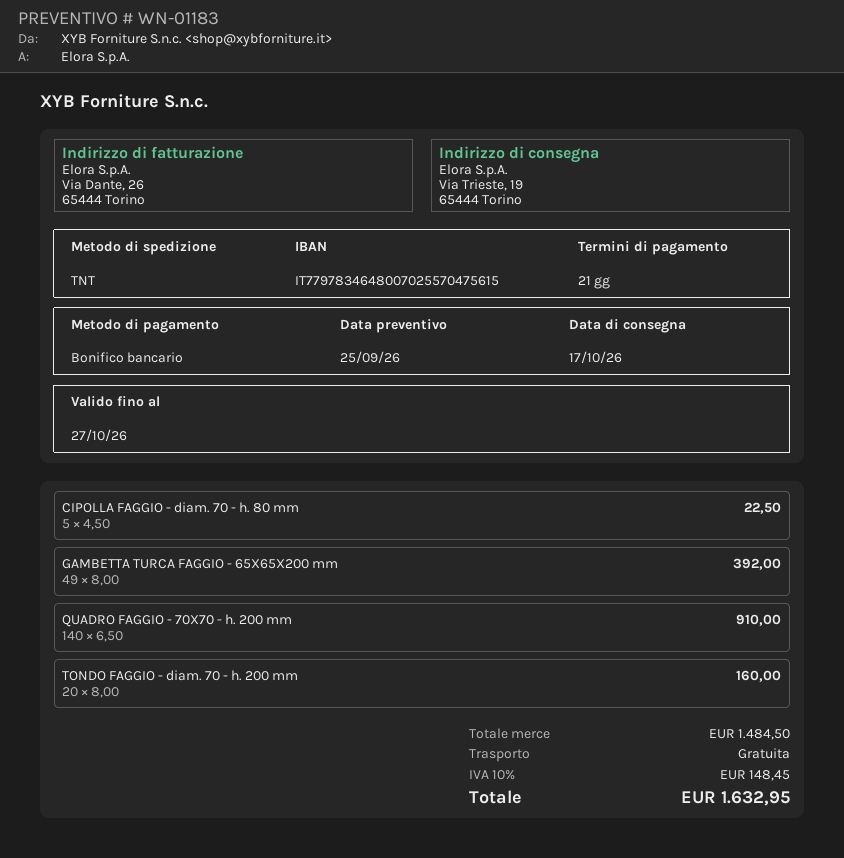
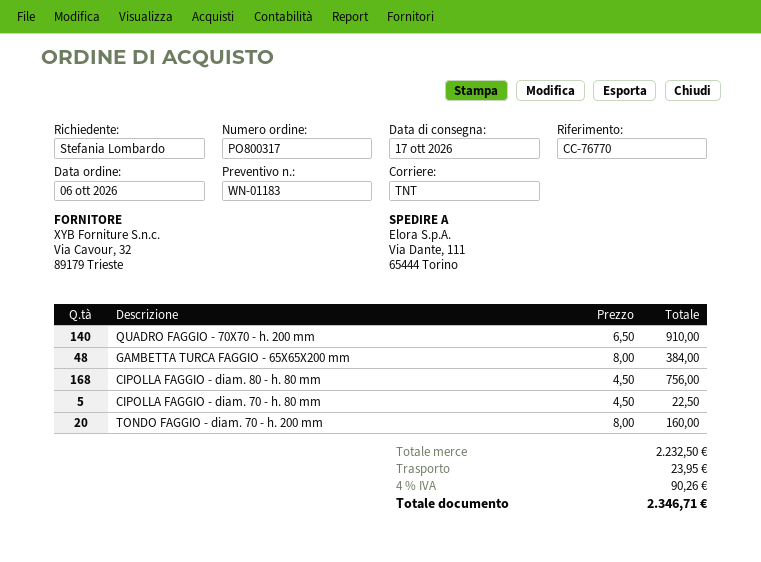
ship to: Via Trieste, 19, 65444 Torino -> Via Dante, 111, 65444 Torino
GAMBETTA TURCA FAGGIO - 65X65X200 mm: 49 x 8.00 = 392.00 -> 48 x 8.00 = 384.00
CIPOLLA FAGGIO - diam. 80 - h. 80 mm: none -> 168 x 4.50 = 756.00
subtotal: 1484.50 -> 2232.50
shipping: 0.00 -> 23.95
tax: 10% = 148.45 -> 4% = 90.26
total: 1632.95 -> 2346.71

